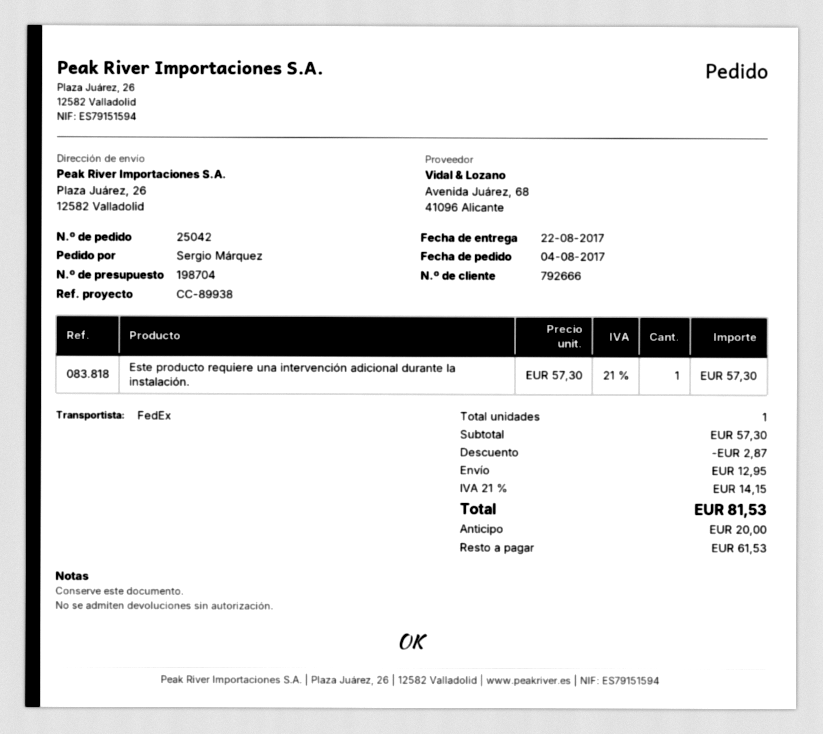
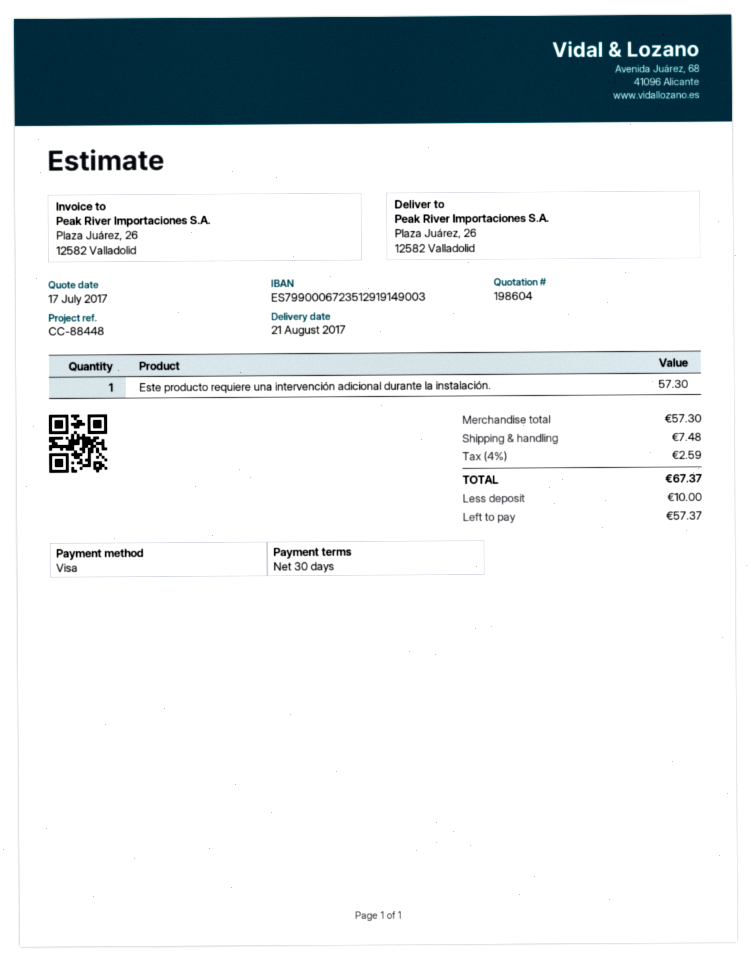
quote number: 198704 -> 198604
delivery date: 2017-08-22 -> 2017-08-21
reference: CC-89938 -> CC-88448
discount: 2.87 -> none
shipping: 12.95 -> 7.48
tax: 21% = 14.15 -> 4% = 2.59
total: 81.53 -> 67.37
deposit: 20.00 -> 10.00
balance: 61.53 -> 57.37

